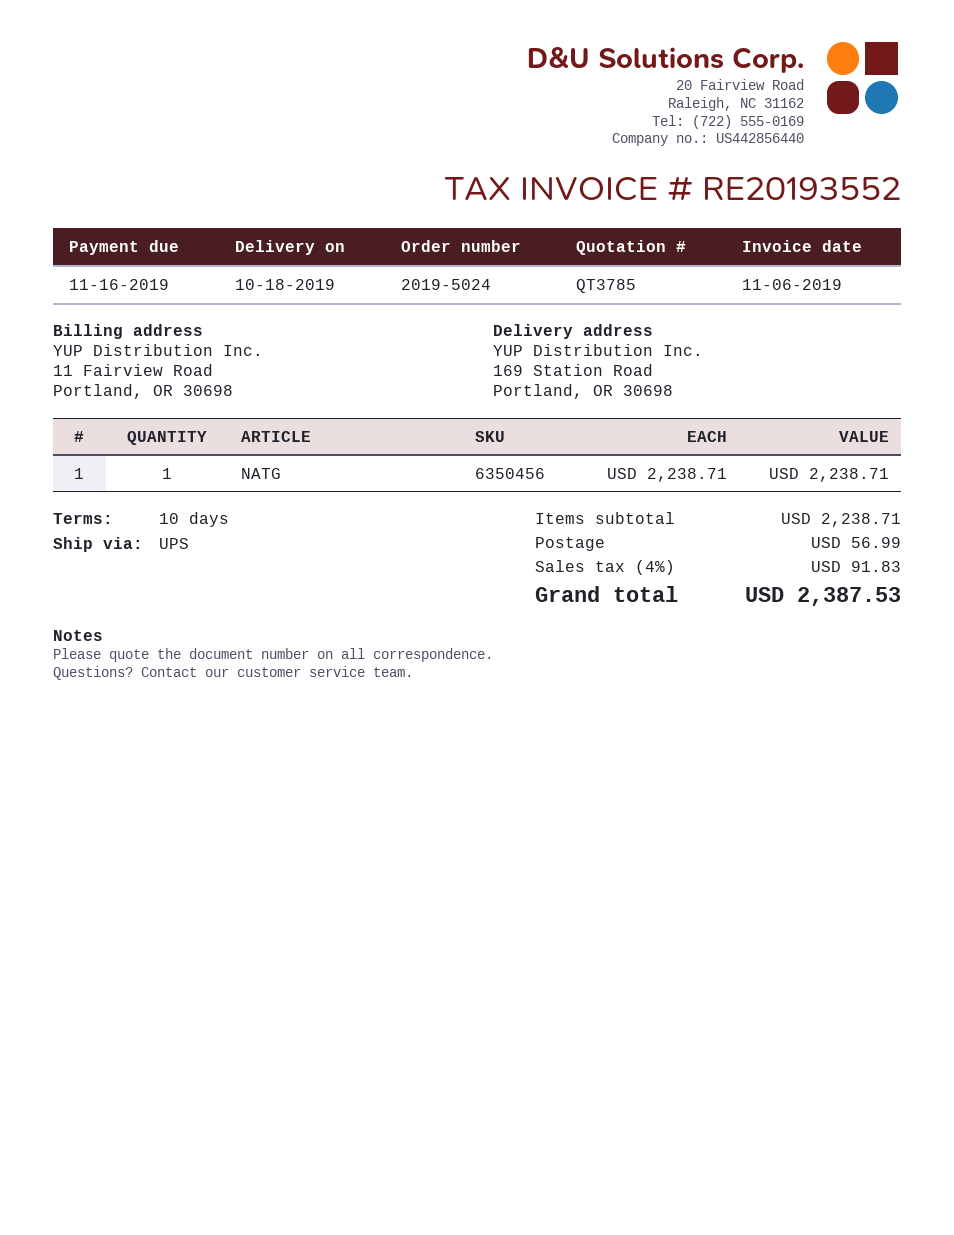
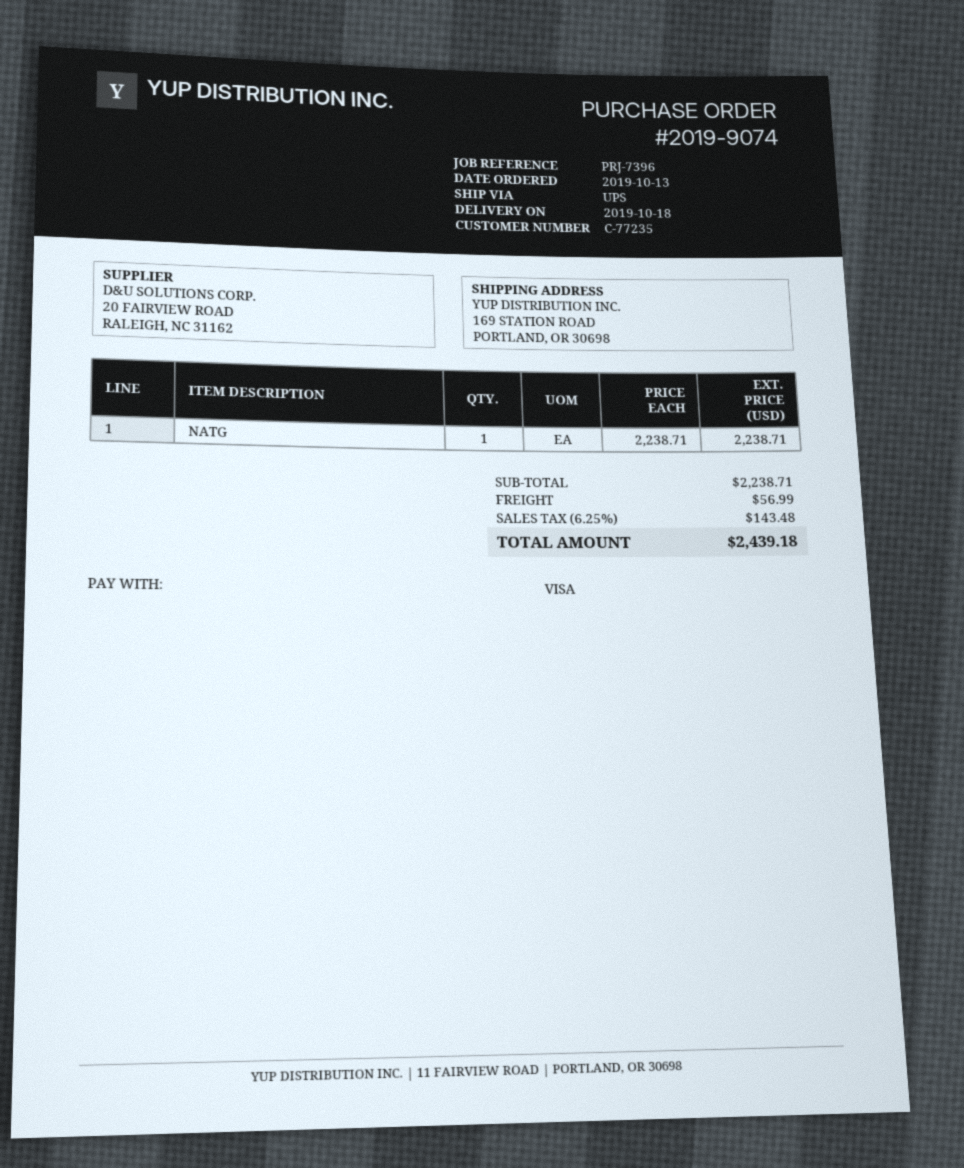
order number: 2019-5024 -> 2019-9074
tax: 4% = 91.83 -> 6.25% = 143.48
total: 2387.53 -> 2439.18

